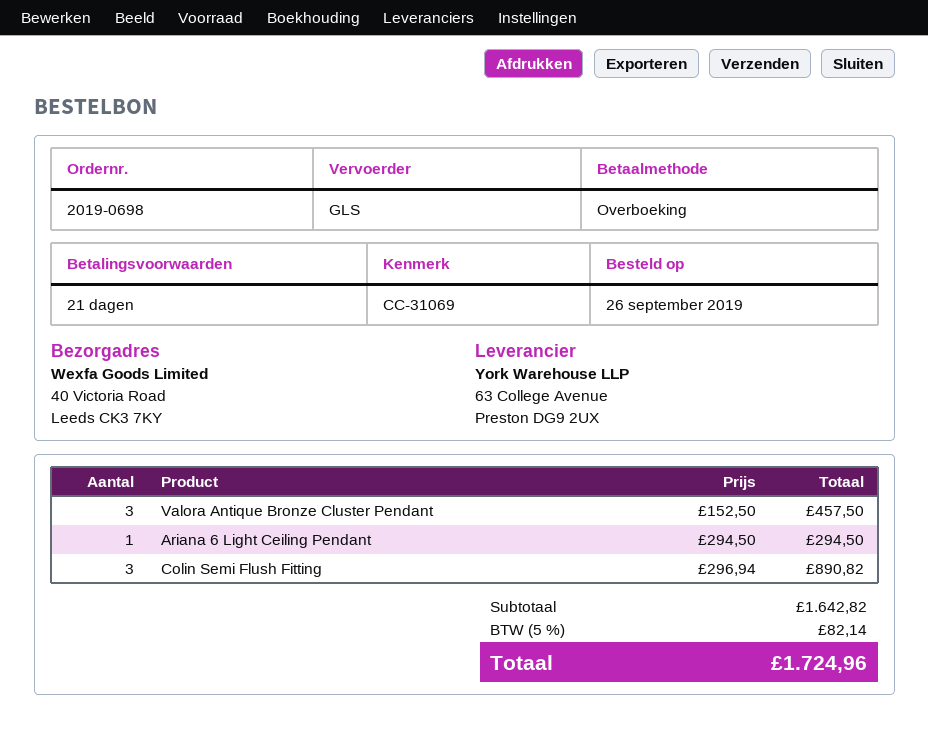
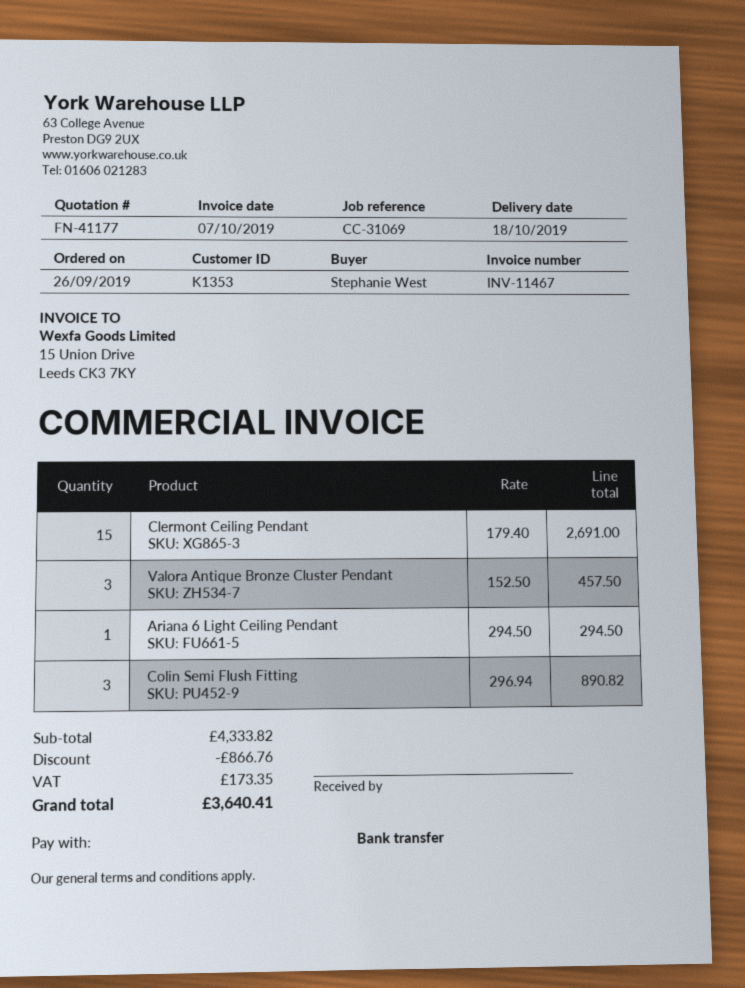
Clermont Ceiling Pendant: none -> 15 x 179.40 = 2691.00
subtotal: 1642.82 -> 4333.82
discount: none -> 866.76
tax: 82.14 -> 173.35
total: 1724.96 -> 3640.41

